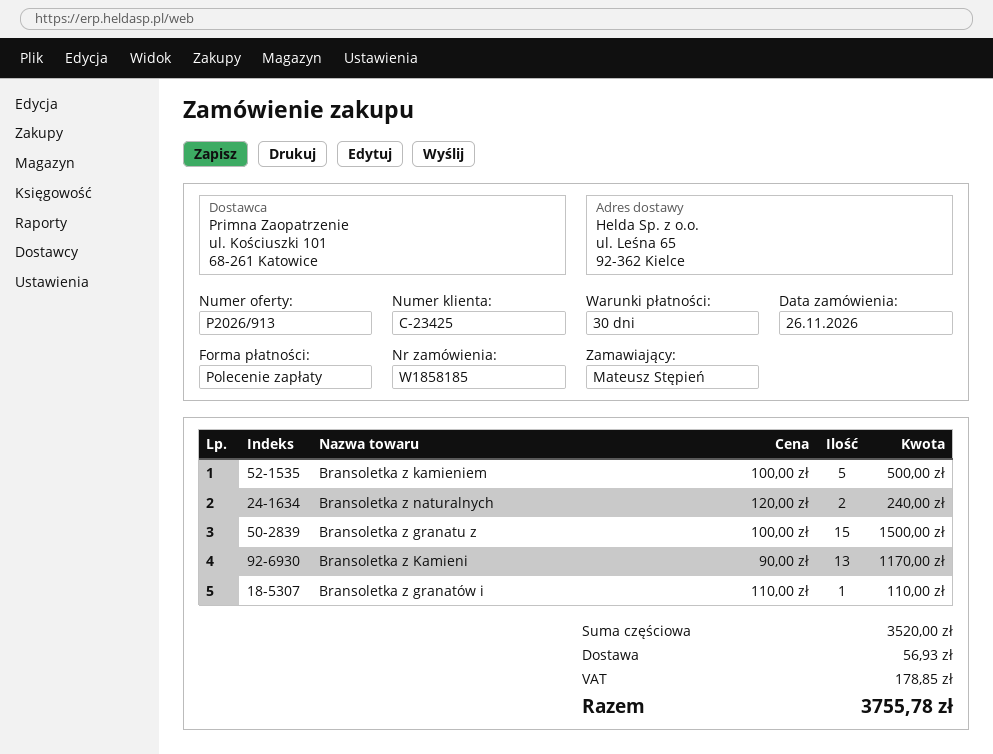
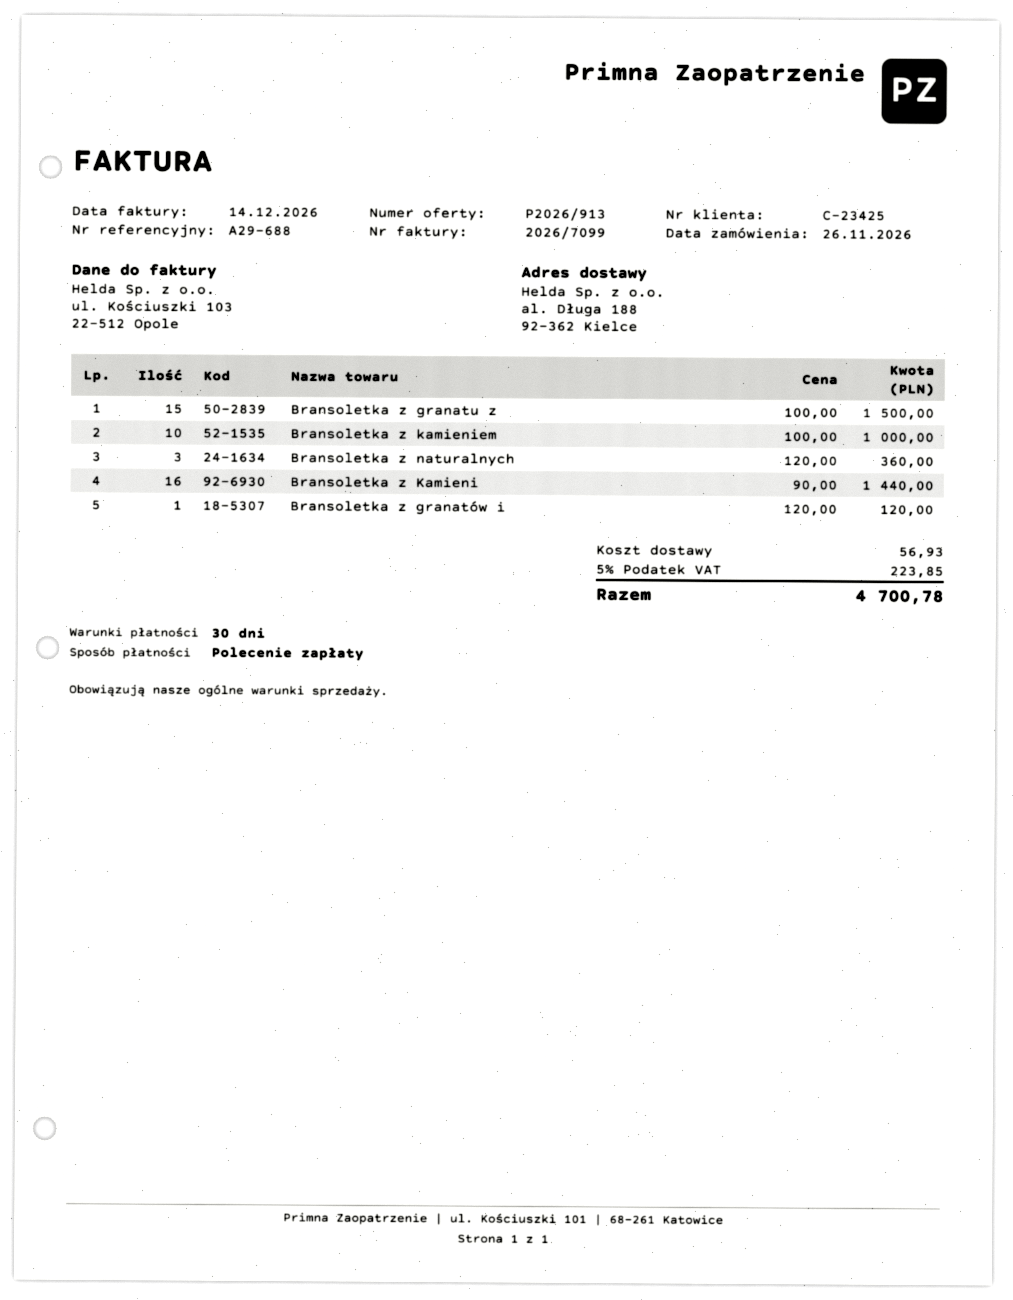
ship to: ul. Leśna 65, 92-362 Kielce -> al. Długa 188, 92-362 Kielce
Bransoletka z kamieniem: 5 x 100.00 = 500.00 -> 10 x 100.00 = 1000.00
Bransoletka z naturalnych: 2 x 120.00 = 240.00 -> 3 x 120.00 = 360.00
Bransoletka z Kamieni: 13 x 90.00 = 1170.00 -> 16 x 90.00 = 1440.00
Bransoletka z granatów i: 1 x 110.00 = 110.00 -> 1 x 120.00 = 120.00
tax: 178.85 -> 223.85
total: 3755.78 -> 4700.78

